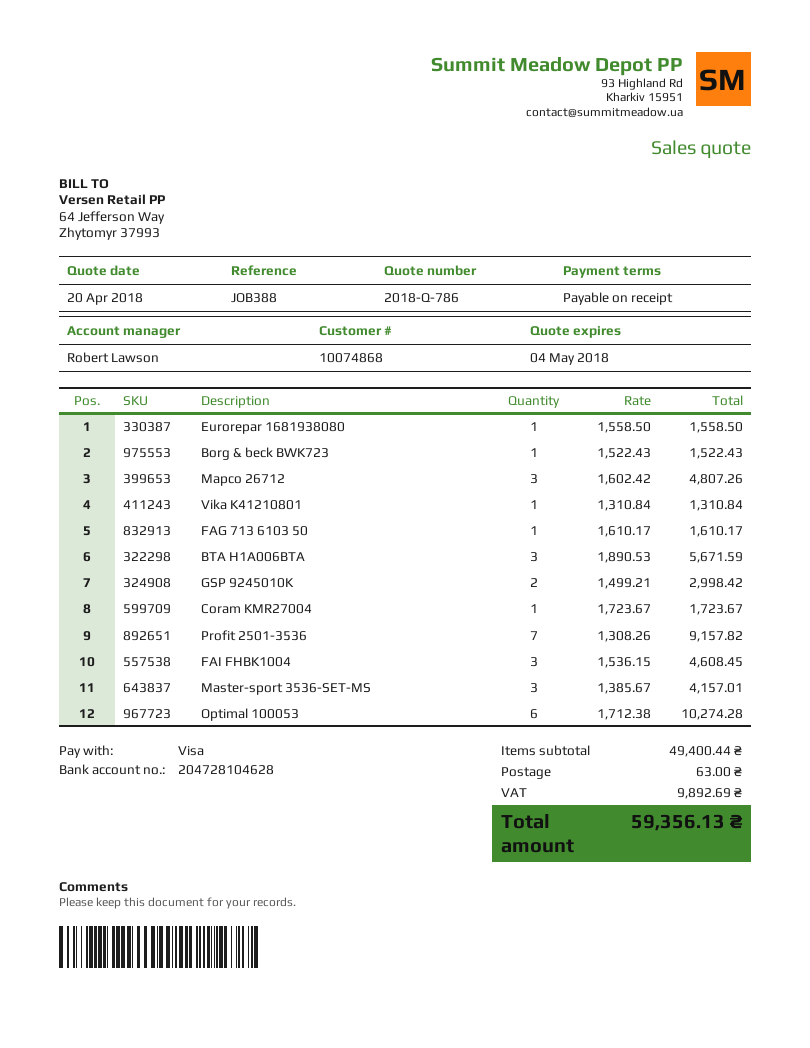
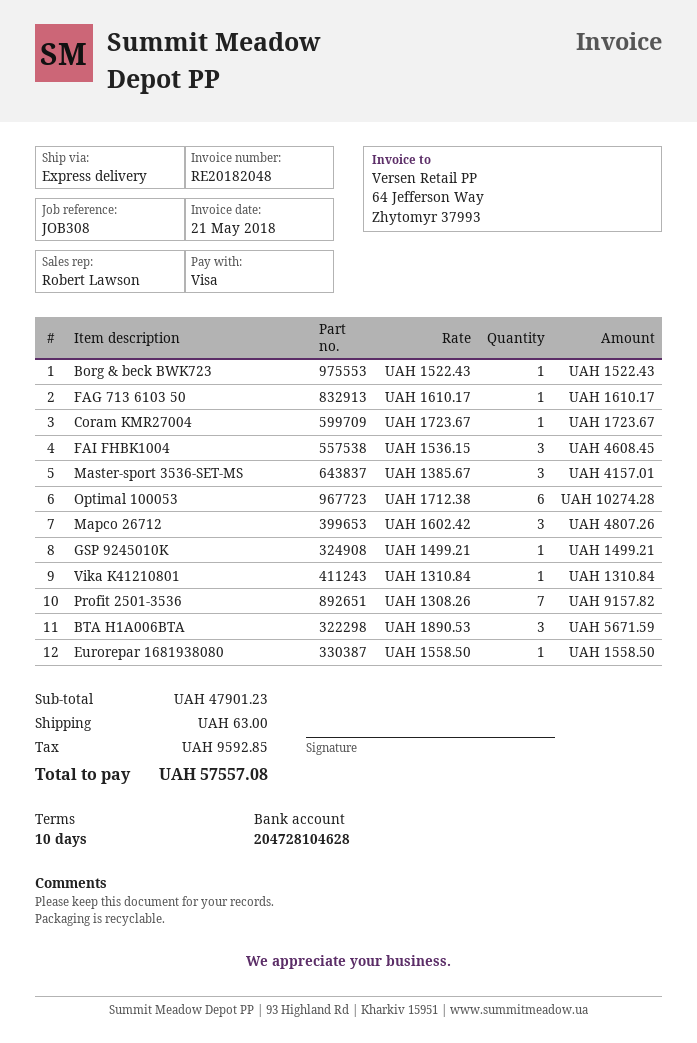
payment terms: on receipt -> 10 days
reference: JOB388 -> JOB308
GSP 9245010K: 2 x 1499.21 = 2998.42 -> 1 x 1499.21 = 1499.21
subtotal: 49400.44 -> 47901.23
tax: 9892.69 -> 9592.85
total: 59356.13 -> 57557.08

